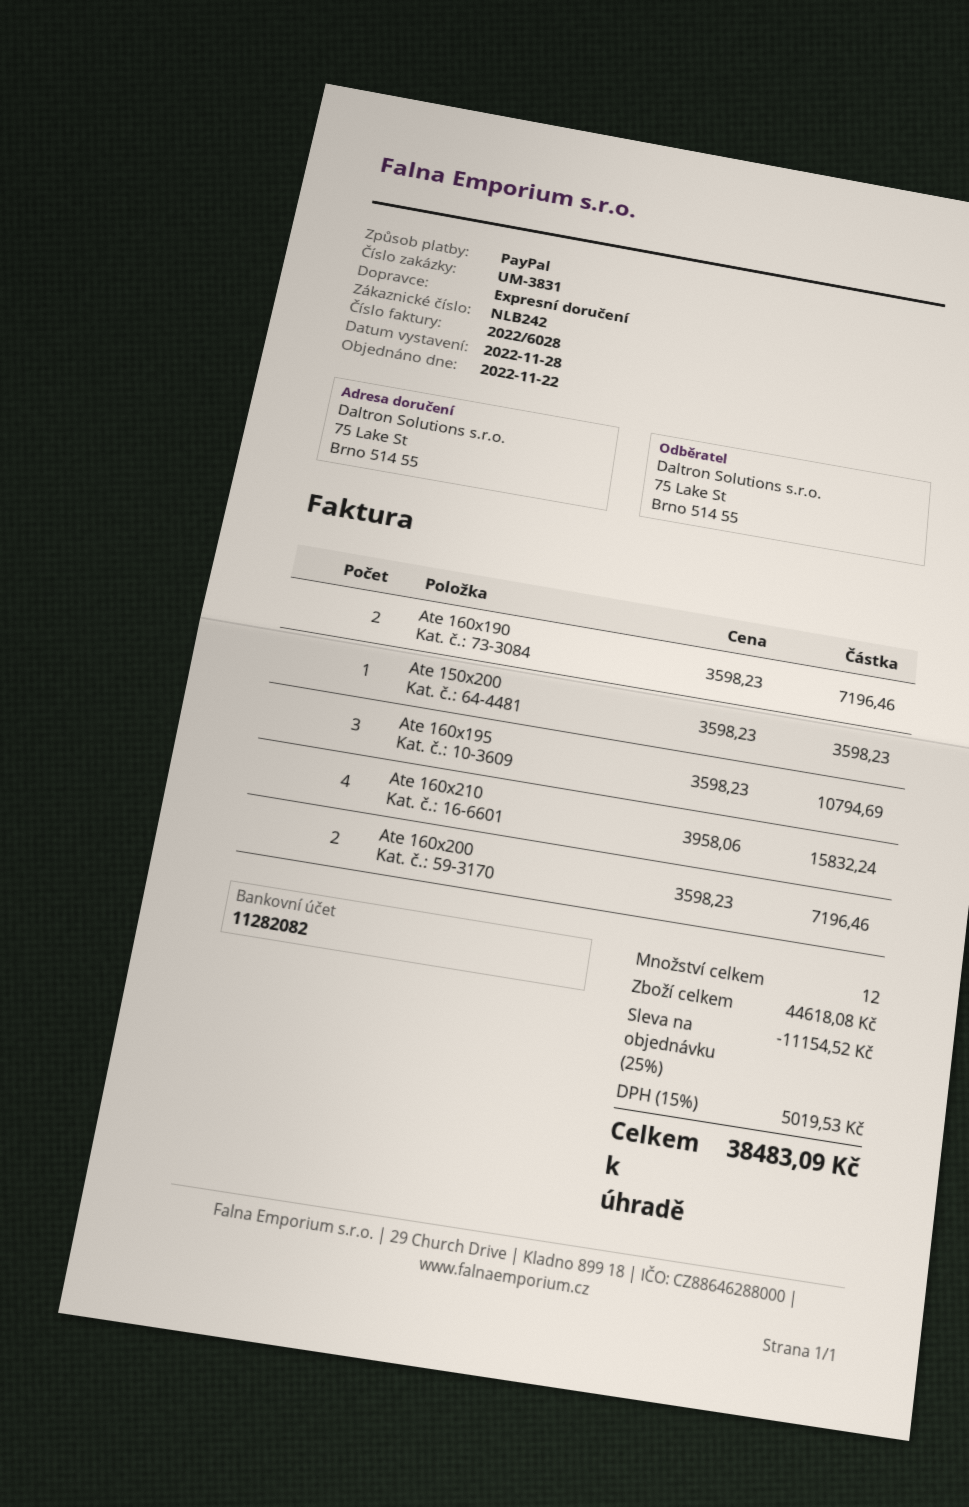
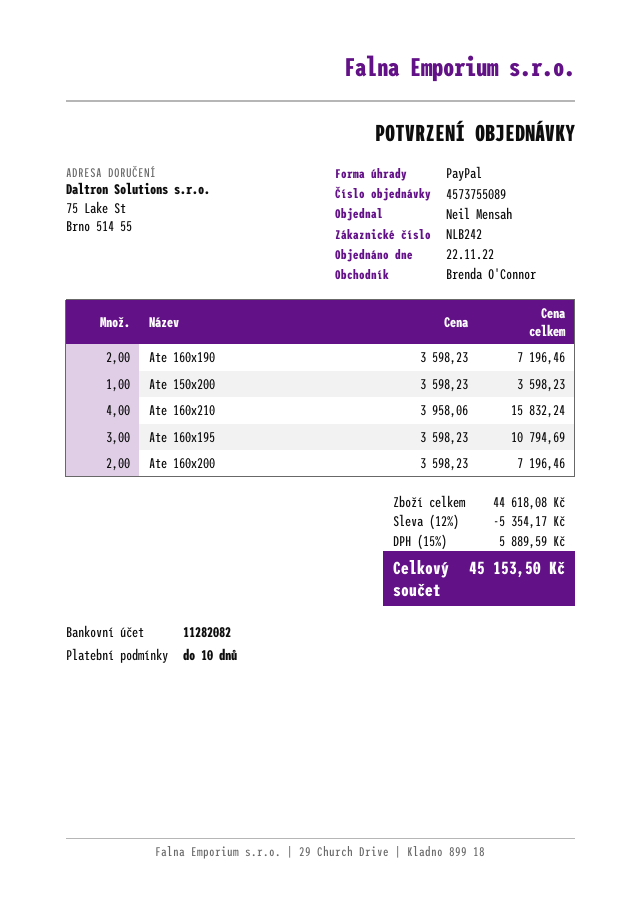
discount: 25% = 11154.52 -> 12% = 5354.17
tax: 15% = 5019.53 -> 15% = 5889.59
total: 38483.09 -> 45153.50

